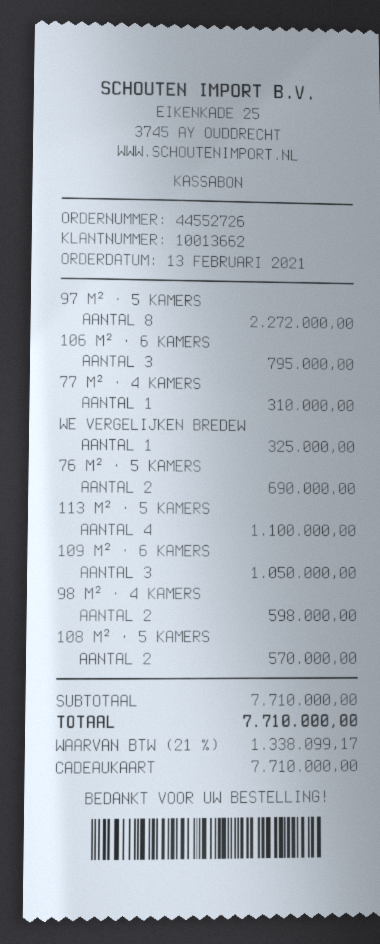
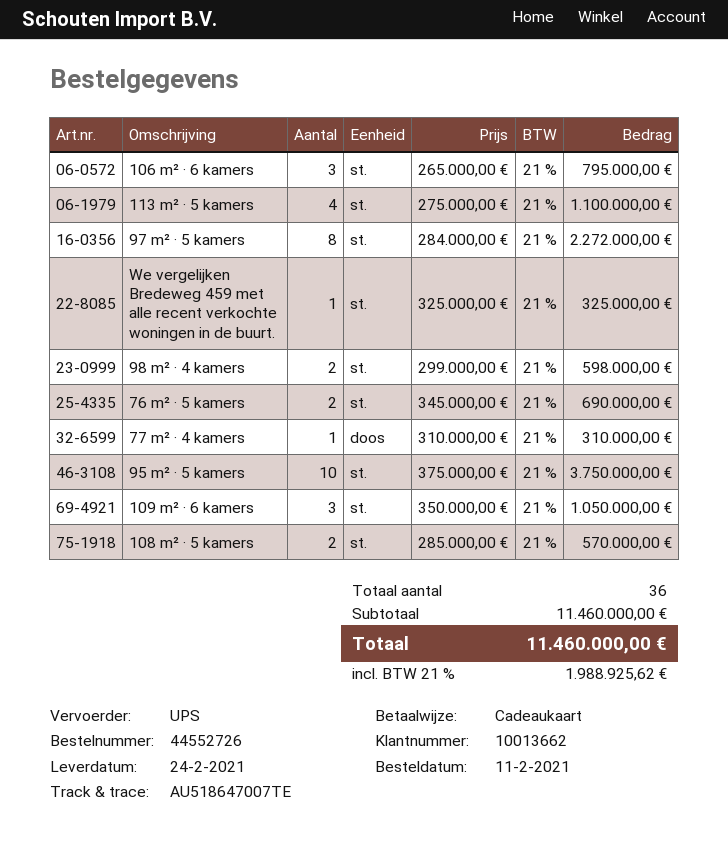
order date: 2021-02-13 -> 2021-02-11
95 m² · 5 kamers: none -> 10 for 3750000.00
subtotal: 7710000.00 -> 11460000.00
tax: 21% = 1338099.17 -> 21% = 1988925.62
total: 7710000.00 -> 11460000.00

